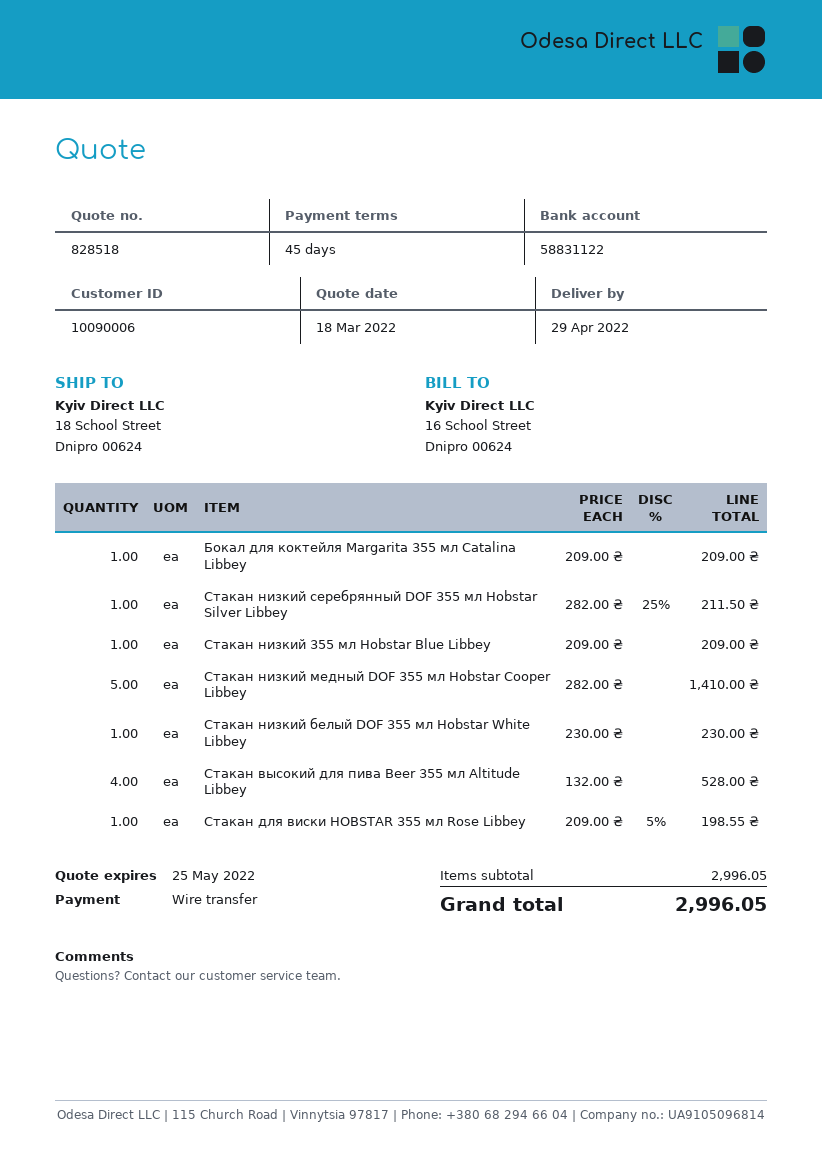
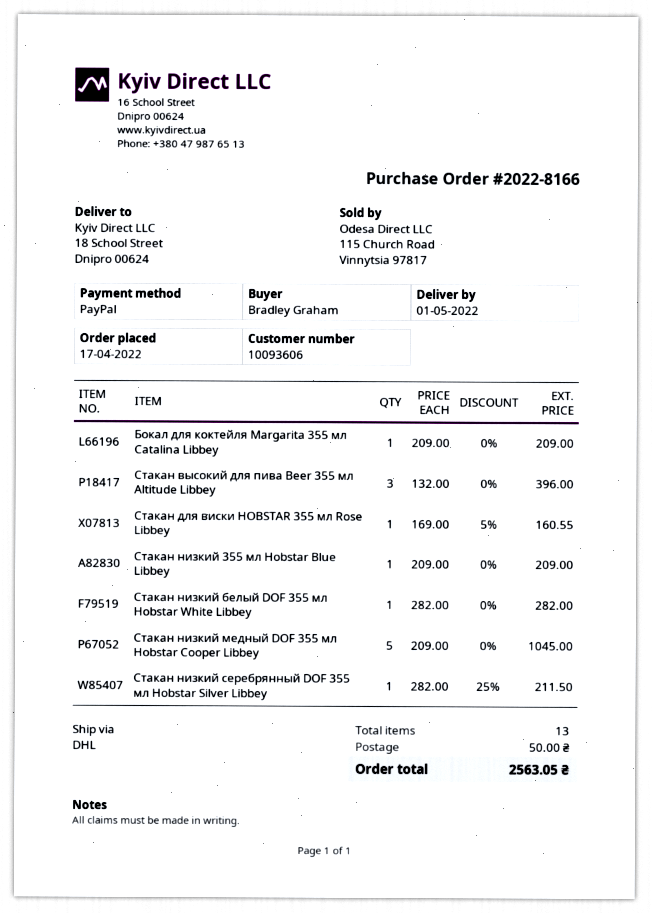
delivery date: 2022-04-29 -> 2022-05-01
customer number: 10090006 -> 10093606
payment method: bank transfer -> PayPal
Стакан низкий медный DOF 355 мл Hobstar Cooper Libbey: 5 x 282.00 = 1410.00 -> 5 x 209.00 = 1045.00
Стакан низкий белый DOF 355 мл Hobstar White Libbey: 1 x 230.00 = 230.00 -> 1 x 282.00 = 282.00
Стакан высокий для пива Beer 355 мл Altitude Libbey: 4 x 132.00 = 528.00 -> 3 x 132.00 = 396.00
Стакан для виски HOBSTAR 355 мл Rose Libbey: 1 x 209.00 - 5% = 198.55 -> 1 x 169.00 - 5% = 160.55
shipping: none -> 50.00
total: 2996.05 -> 2563.05

